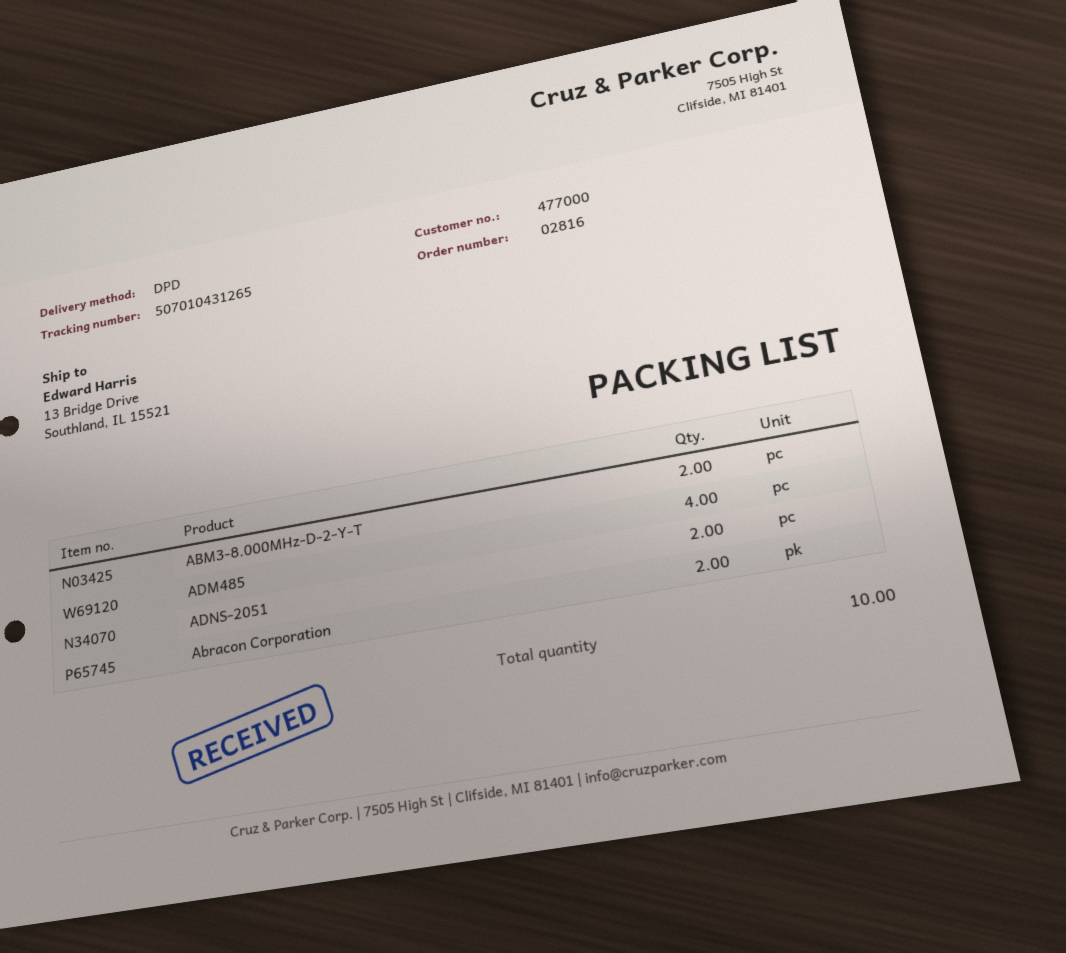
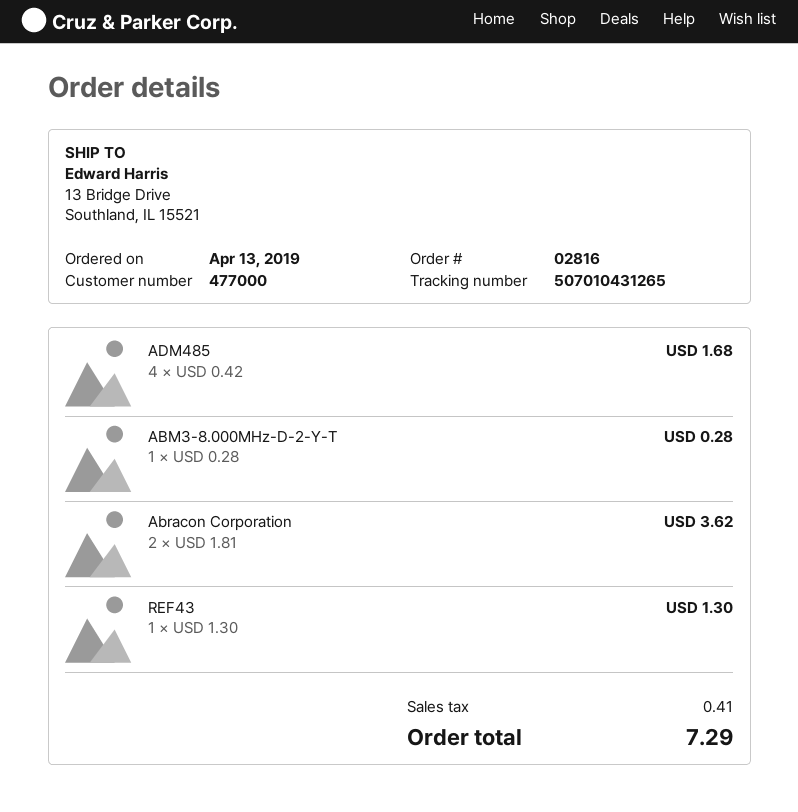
ABM3-8.000MHz-D-2-Y-T: 2 -> 1
ADNS-2051: 2 -> none
REF43: none -> 1

